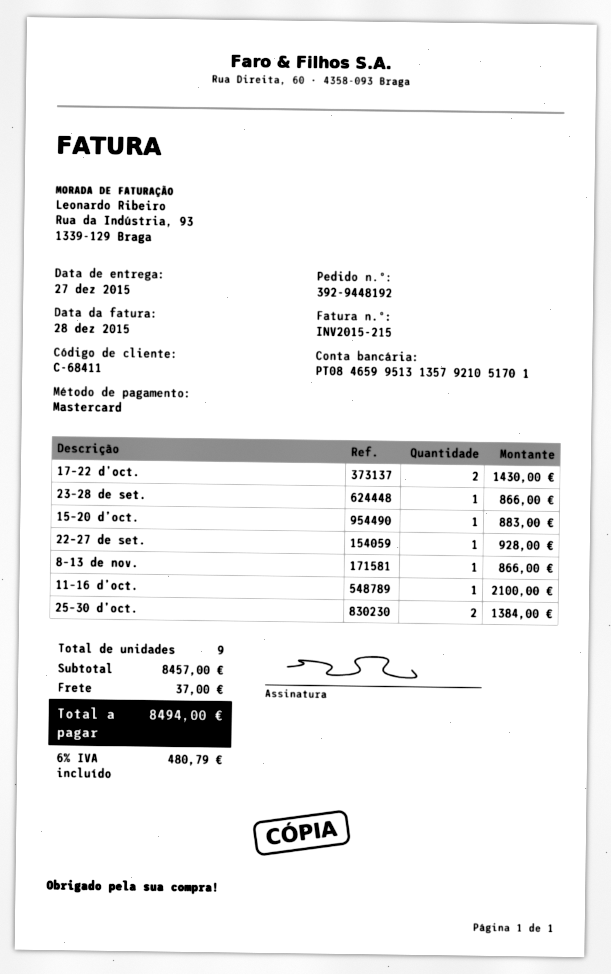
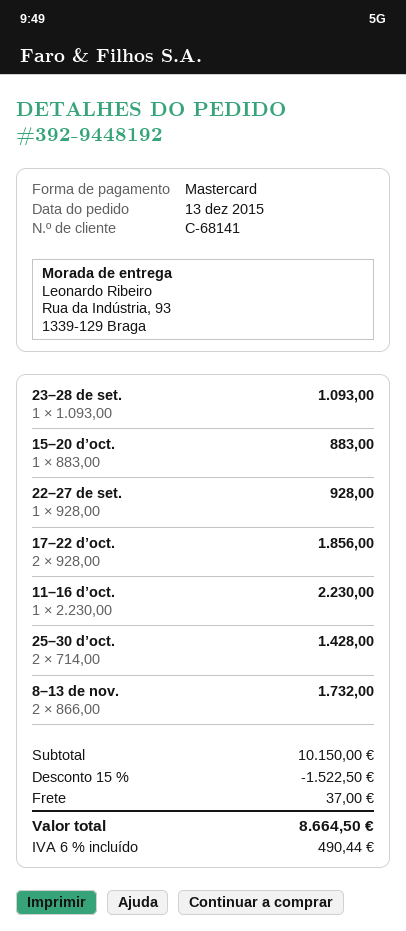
customer number: C-68411 -> C-68141
17–22 d’oct.: 2 for 1430.00 -> 2 for 1856.00
23–28 de set.: 1 for 866.00 -> 1 for 1093.00
8–13 de nov.: 1 for 866.00 -> 2 for 1732.00
11–16 d’oct.: 1 for 2100.00 -> 1 for 2230.00
25–30 d’oct.: 2 for 1384.00 -> 2 for 1428.00
subtotal: 8457.00 -> 10150.00
discount: none -> 15% = 1522.50
tax: 6% = 480.79 -> 6% = 490.44
total: 8494.00 -> 8664.50

